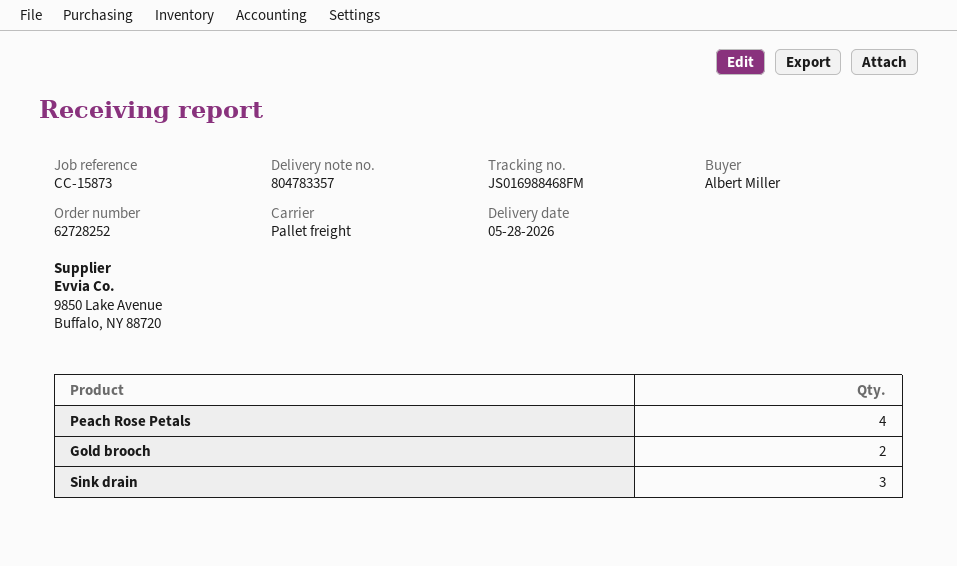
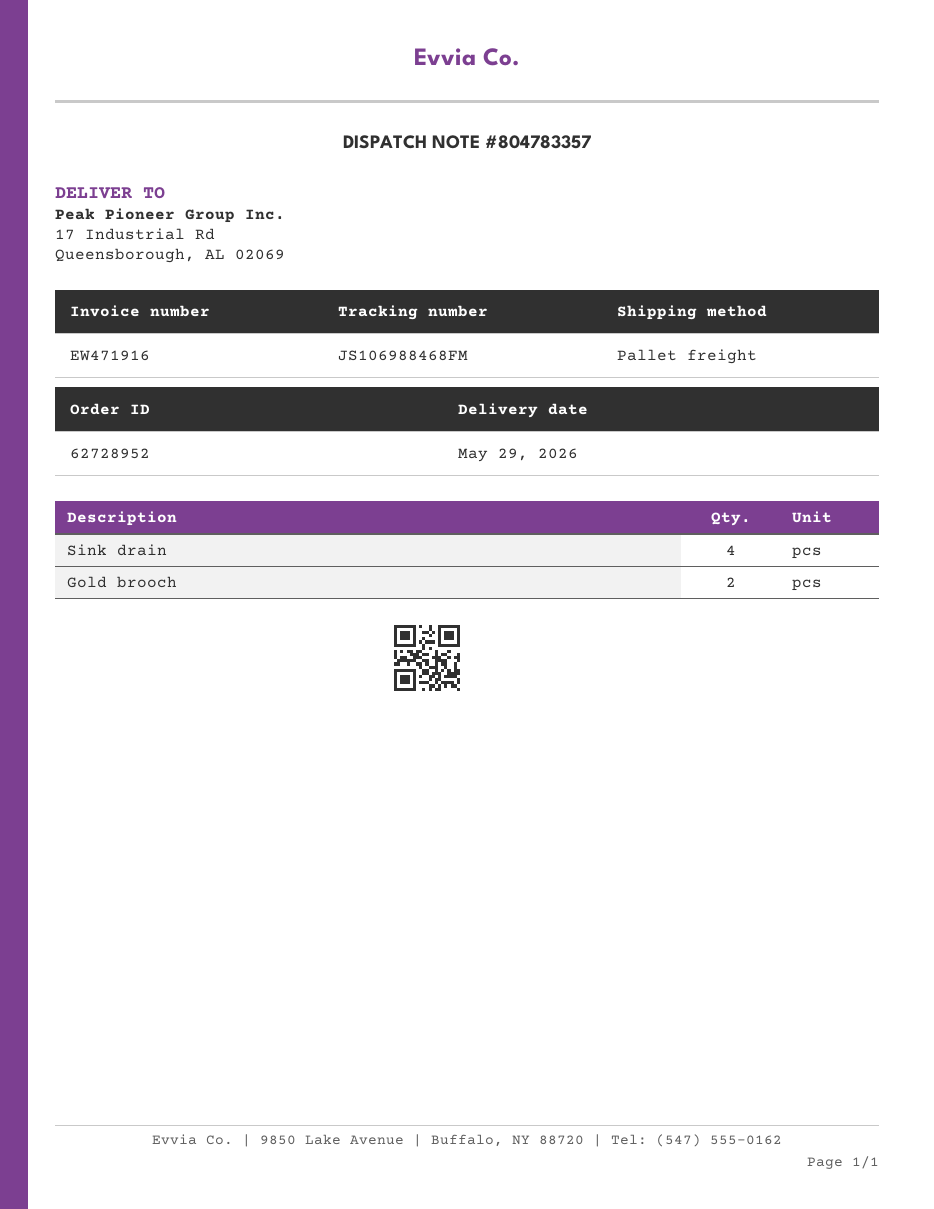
order number: 62728252 -> 62728952
delivery date: 2026-05-28 -> 2026-05-29
tracking number: JS016988468FM -> JS106988468FM
Peach Rose Petals: 4 -> none
Sink drain: 3 -> 4

